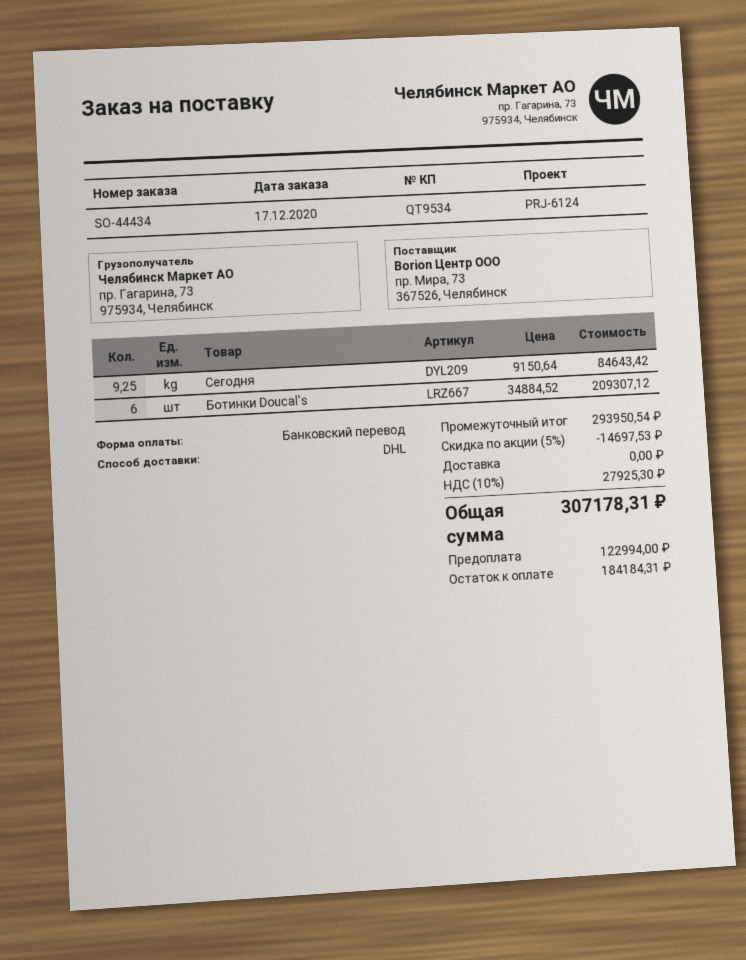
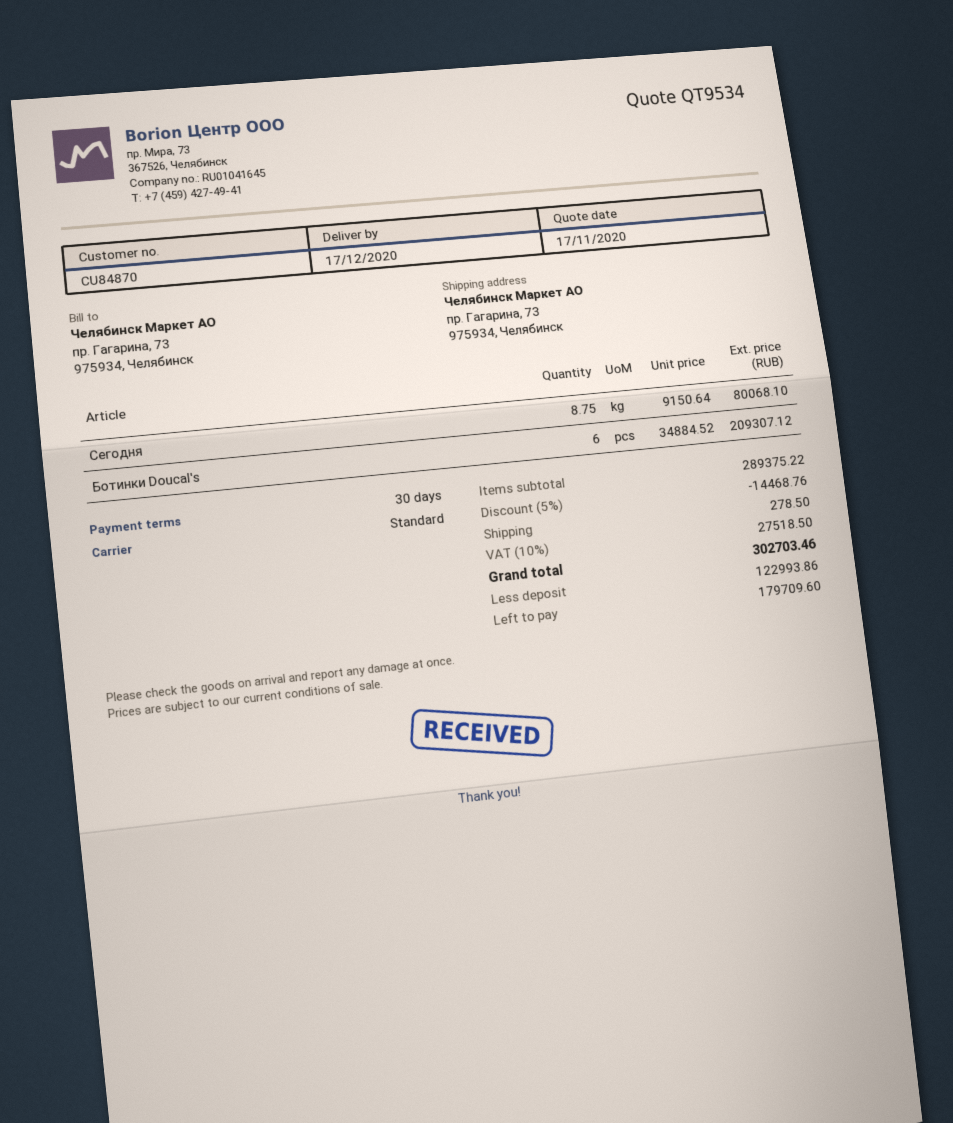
shipping method: DHL -> standard
Сегодня: 9.25 x 9150.64 = 84643.42 -> 8.75 x 9150.64 = 80068.10
subtotal: 293950.54 -> 289375.22
discount: 5% = 14697.53 -> 5% = 14468.76
shipping: 0.00 -> 278.50
tax: 10% = 27925.30 -> 10% = 27518.50
total: 307178.31 -> 302703.46
deposit: 122994.00 -> 122993.86
balance: 184184.31 -> 179709.60

